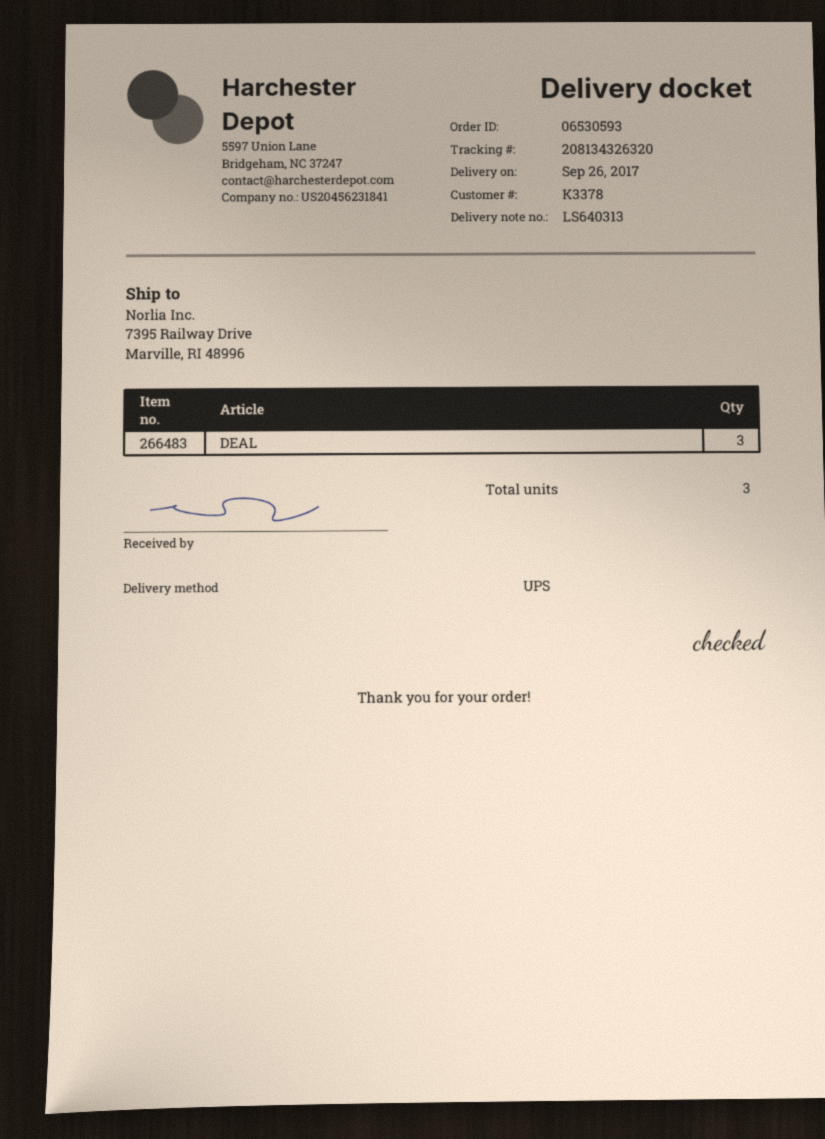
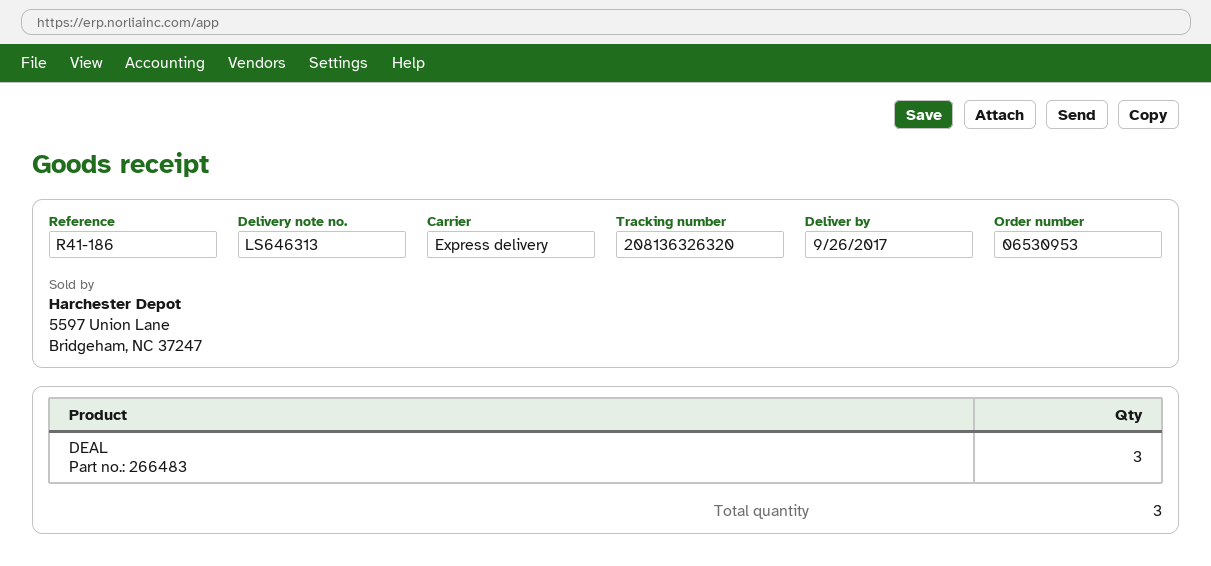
order number: 06530593 -> 06530953
delivery note number: LS640313 -> LS646313
shipping method: UPS -> express
tracking number: 208134326320 -> 208136326320

